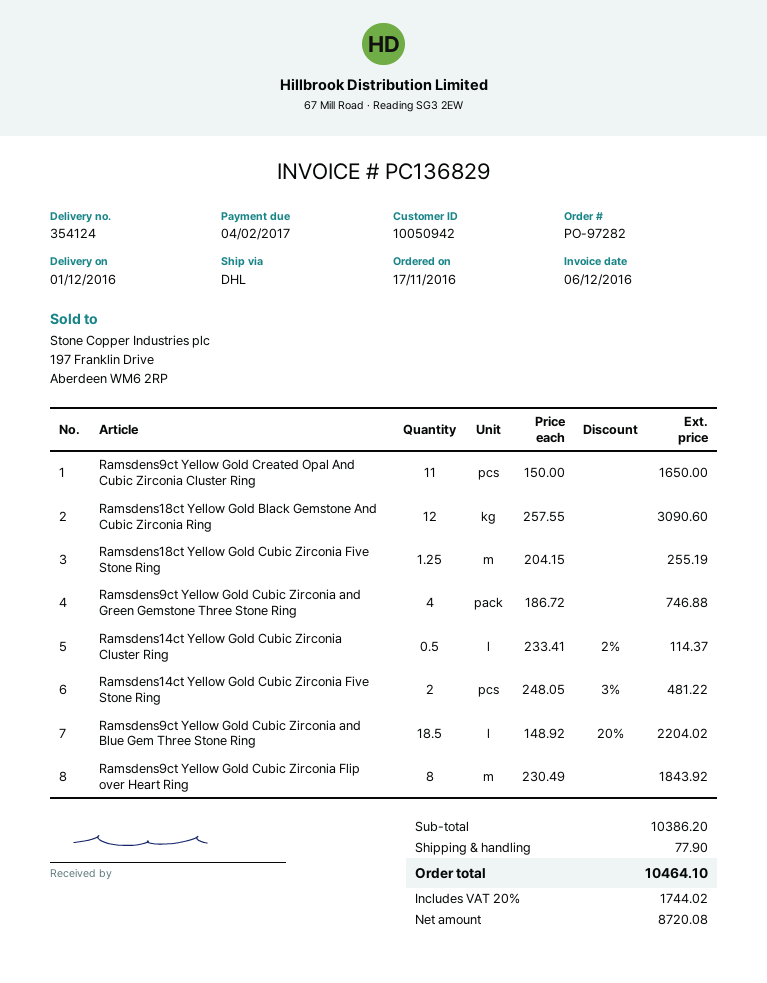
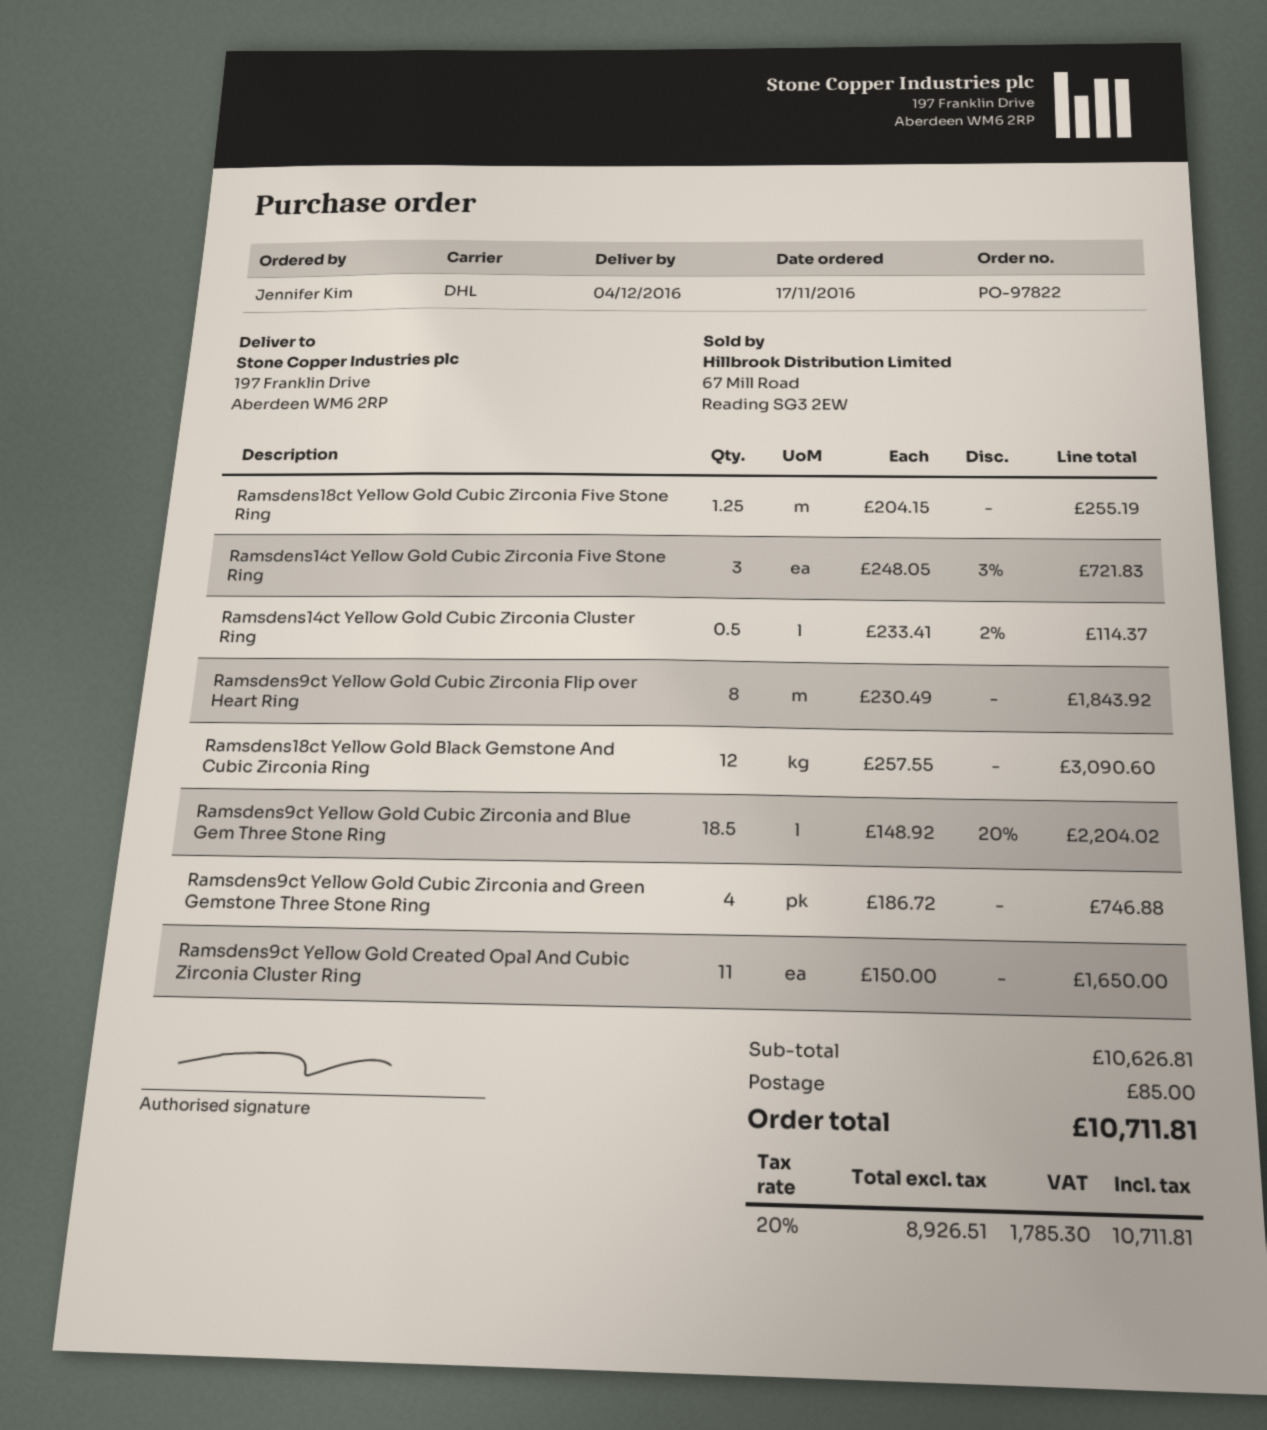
order number: PO-97282 -> PO-97822
delivery date: 2016-12-01 -> 2016-12-04
Ramsdens14ct Yellow Gold Cubic Zirconia Five Stone Ring: 2 x 248.05 - 3% = 481.22 -> 3 x 248.05 - 3% = 721.83
subtotal: 10386.20 -> 10626.81
shipping: 77.90 -> 85.00
net: 8720.08 -> 8926.51
tax: 20% = 1744.02 -> 20% = 1785.30
total: 10464.10 -> 10711.81

